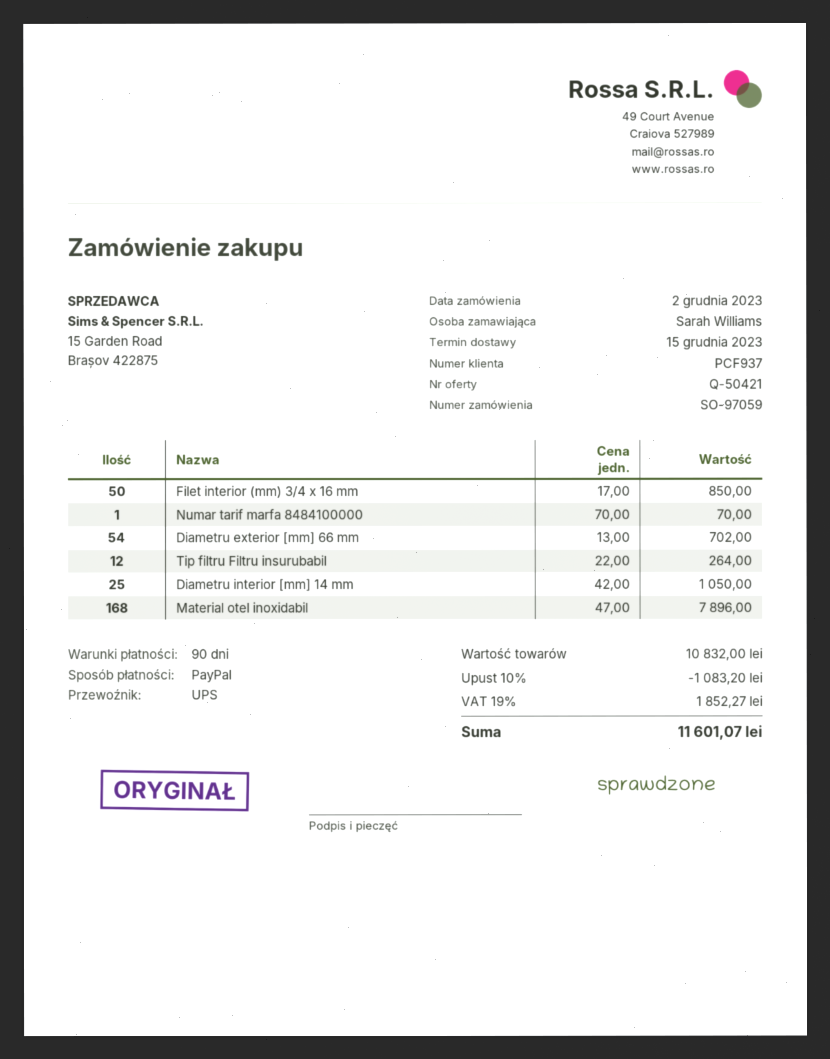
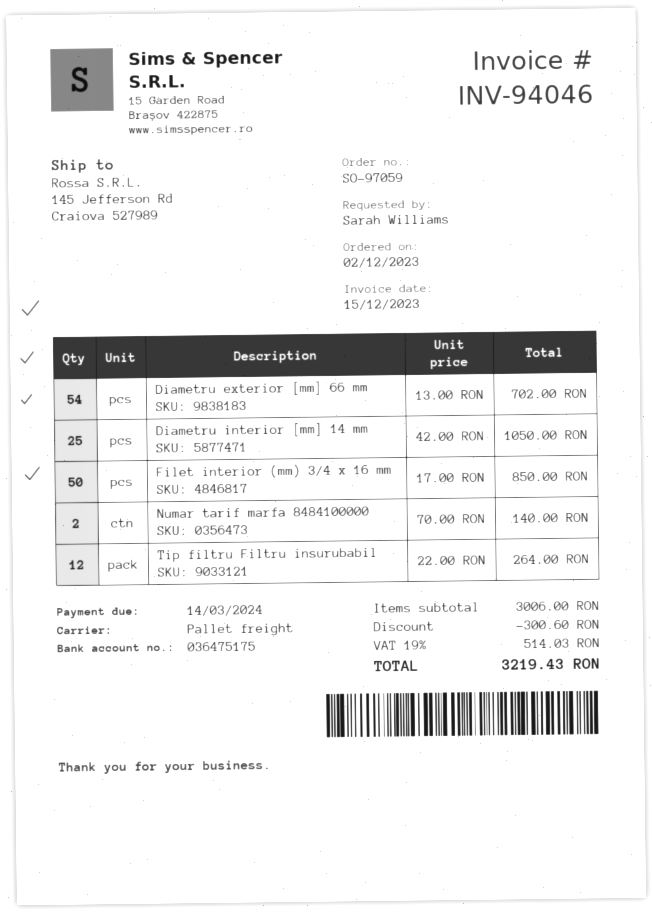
shipping method: UPS -> pallet freight
Numar tarif marfa 8484100000: 1 x 70.00 = 70.00 -> 2 x 70.00 = 140.00
Material otel inoxidabil: 168 x 47.00 = 7896.00 -> none
subtotal: 10832.00 -> 3006.00
discount: 1083.20 -> 300.60
tax: 19% = 1852.27 -> 19% = 514.03
total: 11601.07 -> 3219.43

